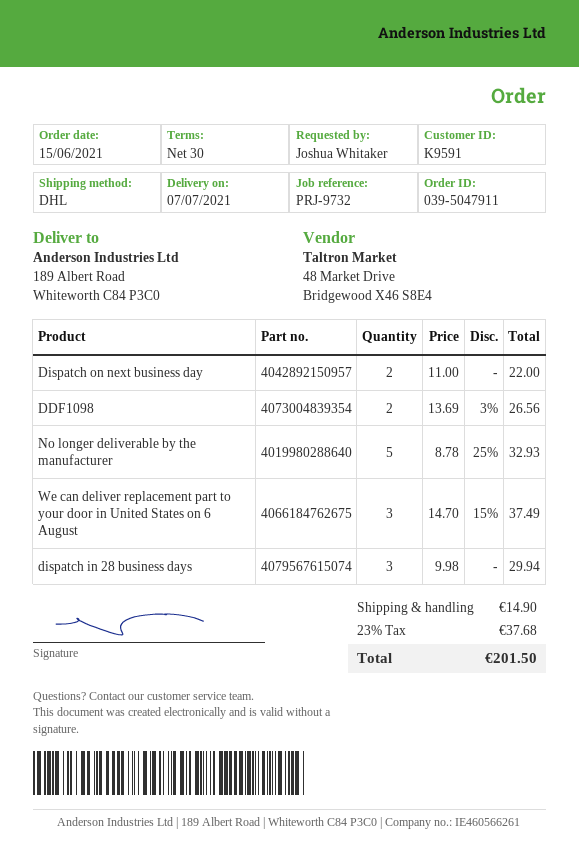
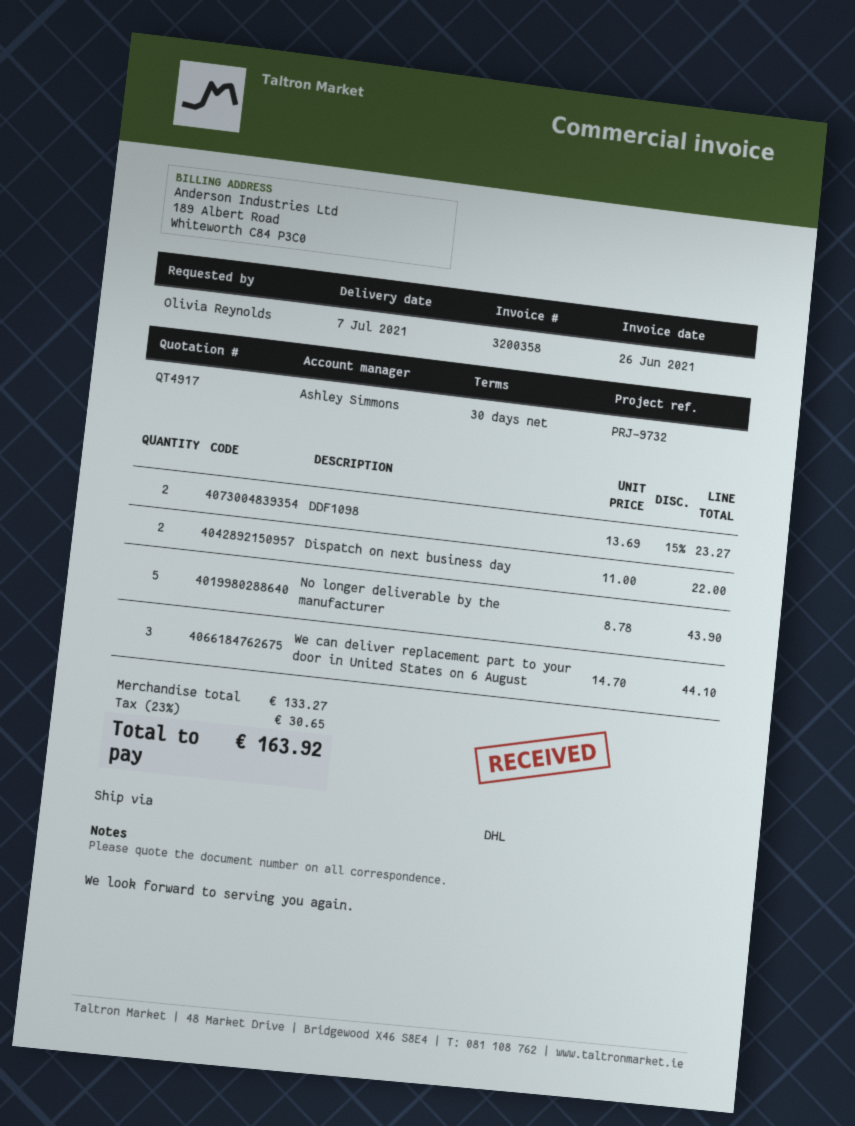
ordered by: Joshua Whitaker -> Olivia Reynolds
DDF1098: 2 x 13.69 - 3% = 26.56 -> 2 x 13.69 - 15% = 23.27
No longer deliverable by the manufacturer: 5 x 8.78 - 25% = 32.93 -> 5 x 8.78 = 43.90
We can deliver replacement part to your door in United States on 6 August: 3 x 14.70 - 15% = 37.49 -> 3 x 14.70 = 44.10
dispatch in 28 business days: 3 x 9.98 = 29.94 -> none
shipping: 14.90 -> none
tax: 23% = 37.68 -> 23% = 30.65
total: 201.50 -> 163.92

